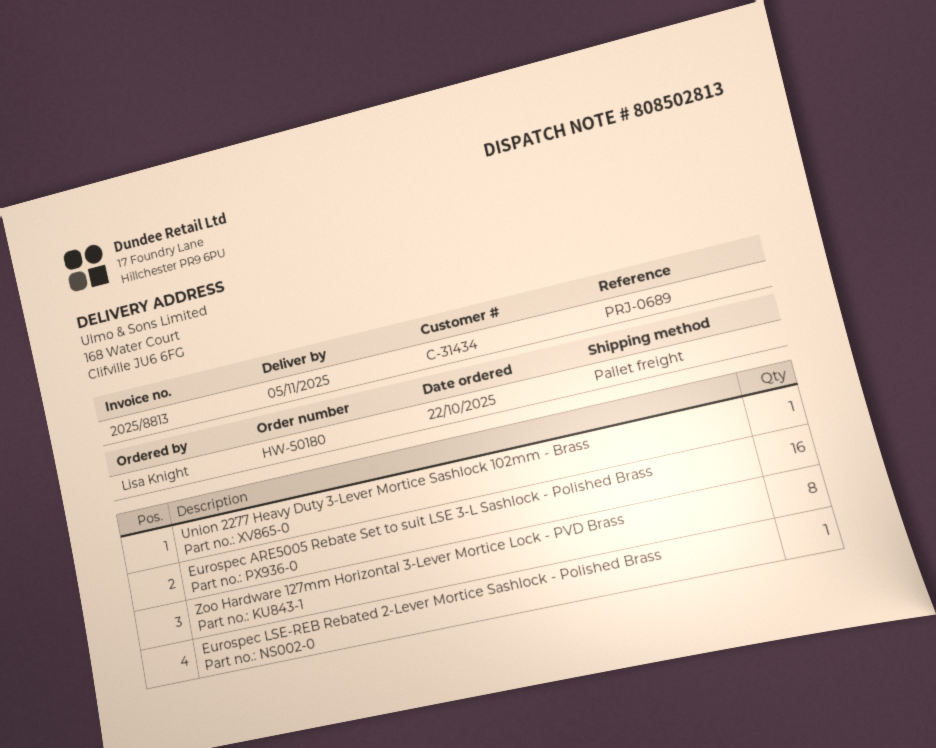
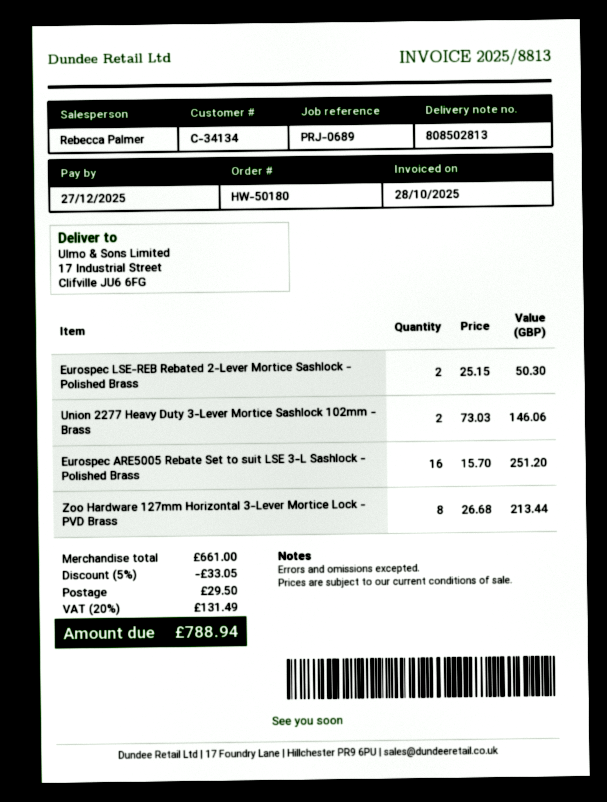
customer number: C-31434 -> C-34134
ship to: 168 Water Court, Clifville JU6 6FG -> 17 Industrial Street, Clifville JU6 6FG
Union 2277 Heavy Duty 3-Lever Mortice Sashlock 102mm - Brass: 1 -> 2
Eurospec LSE-REB Rebated 2-Lever Mortice Sashlock - Polished Brass: 1 -> 2

